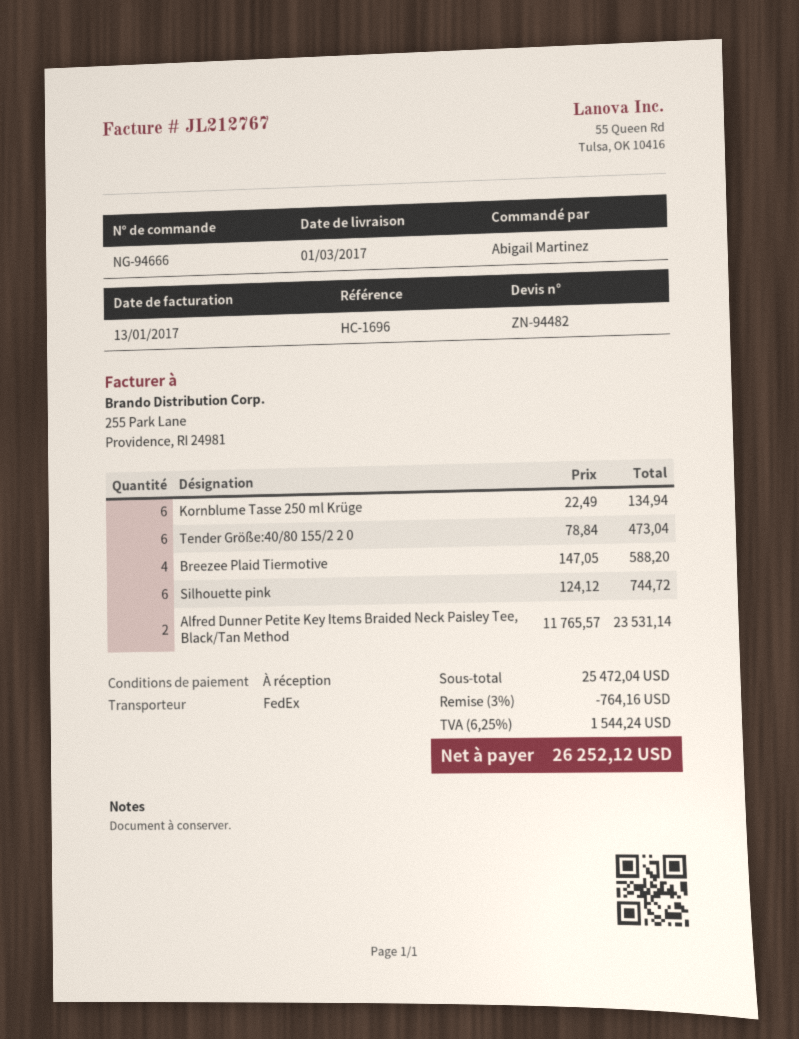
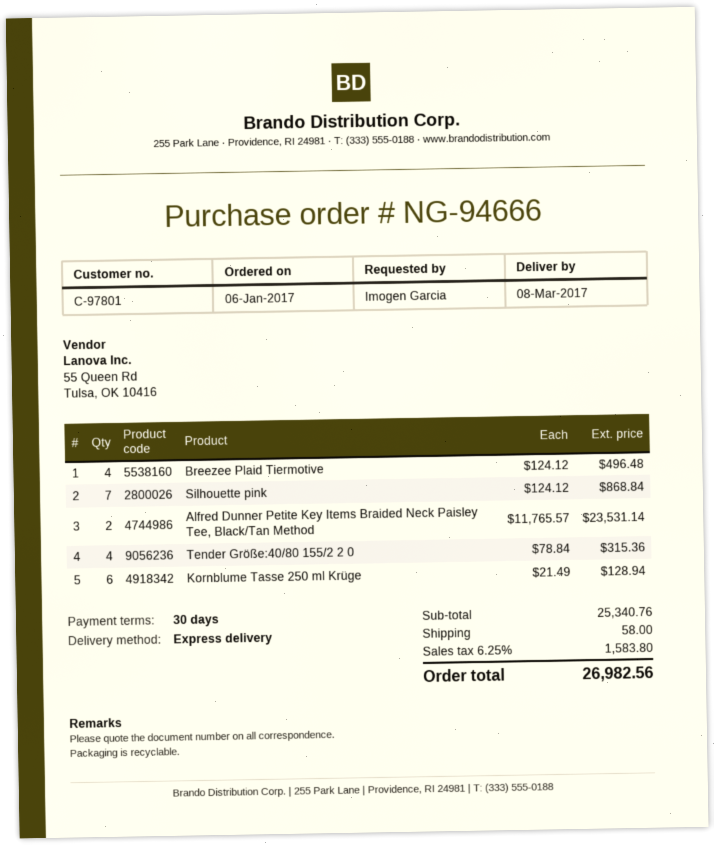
delivery date: 2017-03-01 -> 2017-03-08
payment terms: on receipt -> 30 days
ordered by: Abigail Martinez -> Imogen Garcia
shipping method: FedEx -> express
Kornblume Tasse 250 ml Krüge: 6 x 22.49 = 134.94 -> 6 x 21.49 = 128.94
Tender Größe:40/80 155/2 2 0: 6 x 78.84 = 473.04 -> 4 x 78.84 = 315.36
Breezee Plaid Tiermotive: 4 x 147.05 = 588.20 -> 4 x 124.12 = 496.48
Silhouette pink: 6 x 124.12 = 744.72 -> 7 x 124.12 = 868.84
subtotal: 25472.04 -> 25340.76
discount: 3% = 764.16 -> none
shipping: none -> 58.00
tax: 6.25% = 1544.24 -> 6.25% = 1583.80
total: 26252.12 -> 26982.56

